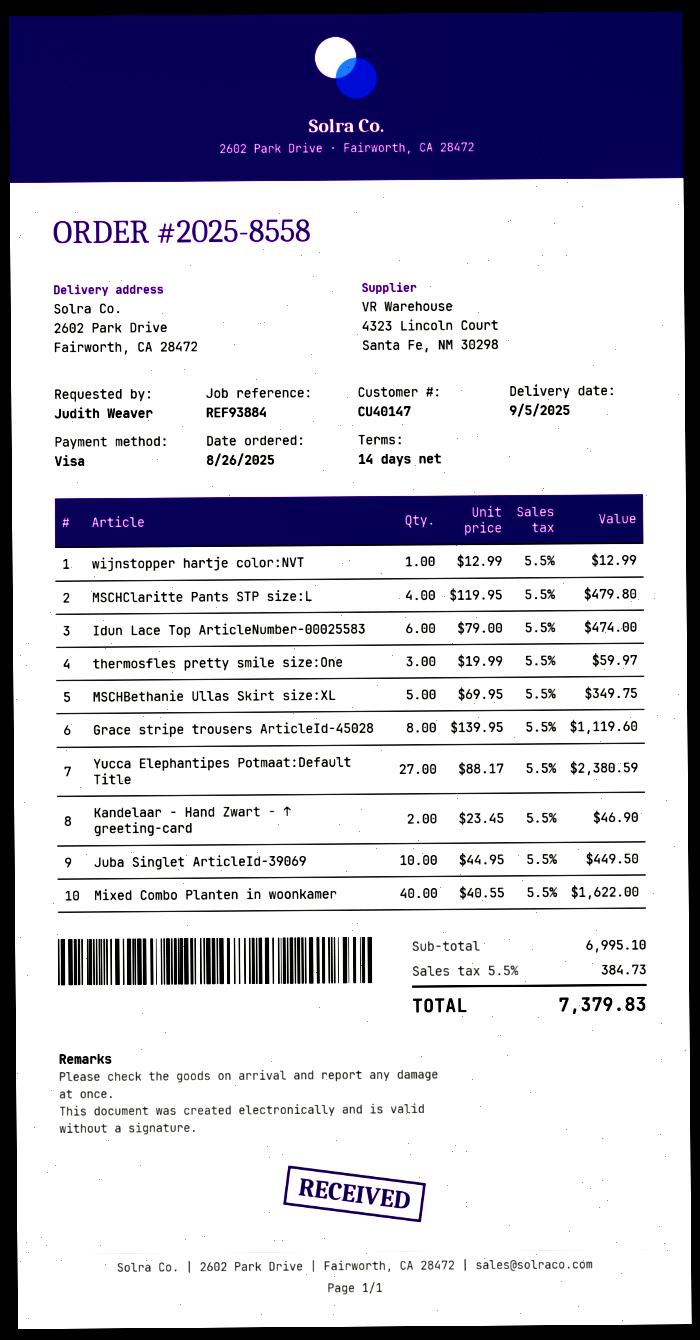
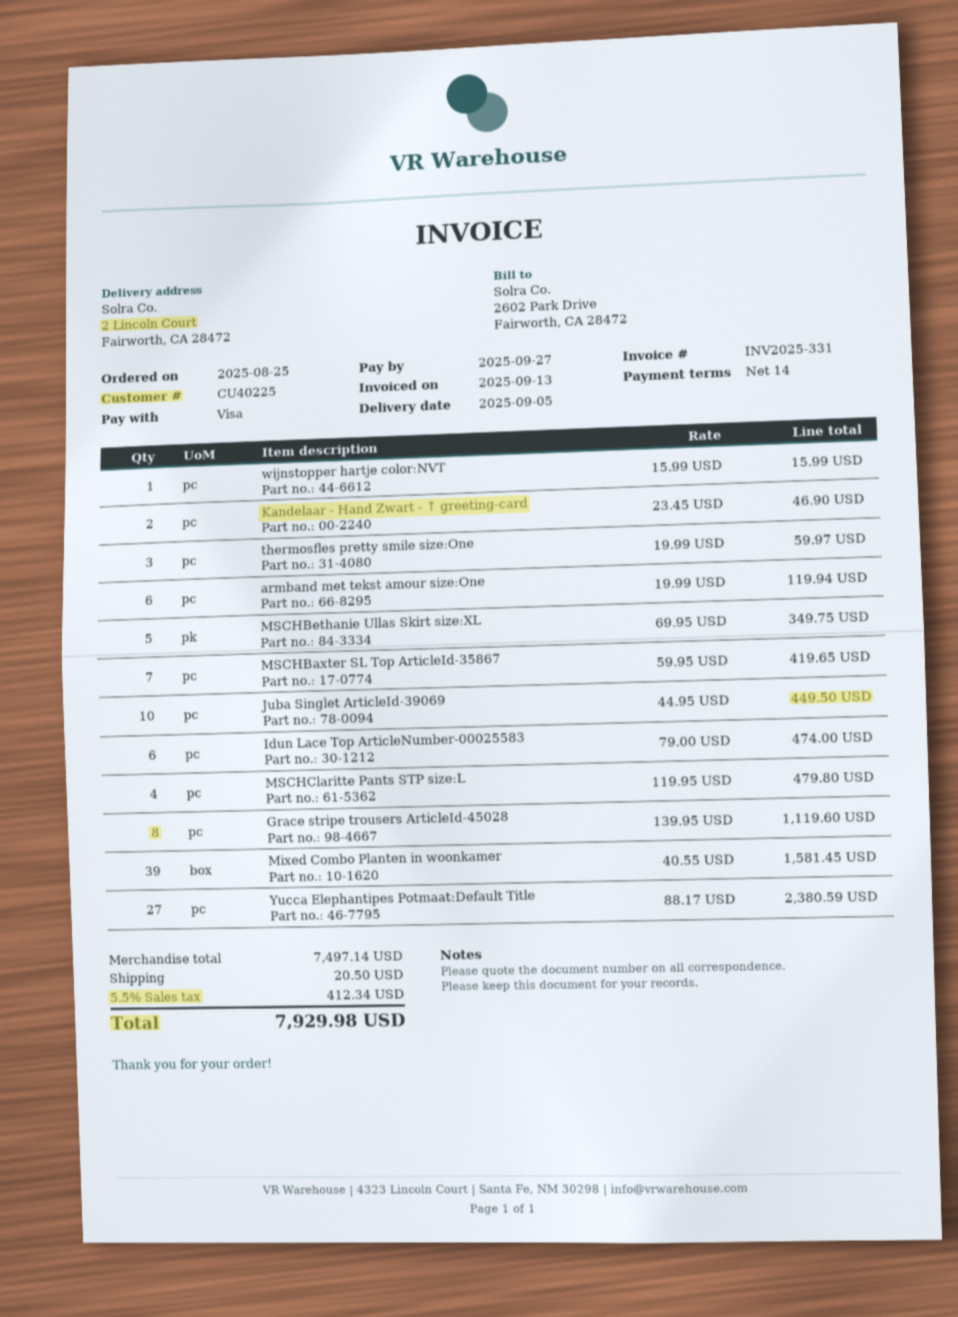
order date: 2025-08-26 -> 2025-08-25
customer number: CU40147 -> CU40225
ship to: 2602 Park Drive, Fairworth, CA 28472 -> 2 Lincoln Court, Fairworth, CA 28472
wijnstopper hartje color:NVT: 1 x 12.99 = 12.99 -> 1 x 15.99 = 15.99
Mixed Combo Planten in woonkamer: 40 x 40.55 = 1622.00 -> 39 x 40.55 = 1581.45
armband met tekst amour size:One: none -> 6 x 19.99 = 119.94
MSCHBaxter SL Top ArticleId-35867: none -> 7 x 59.95 = 419.65
subtotal: 6995.10 -> 7497.14
shipping: none -> 20.50
tax: 5.5% = 384.73 -> 5.5% = 412.34
total: 7379.83 -> 7929.98

